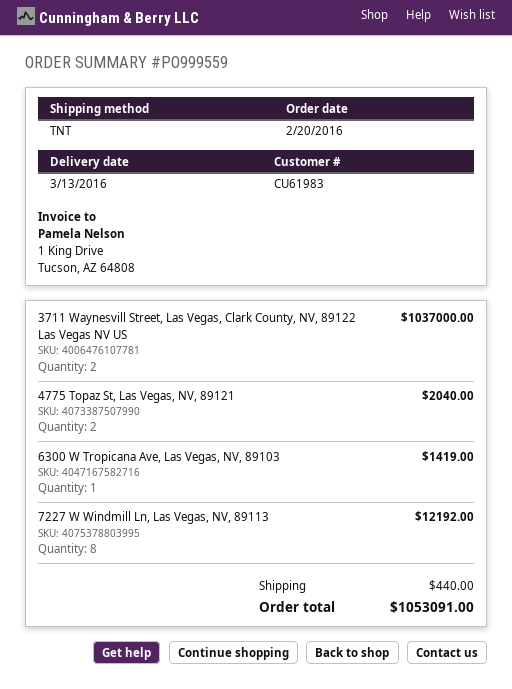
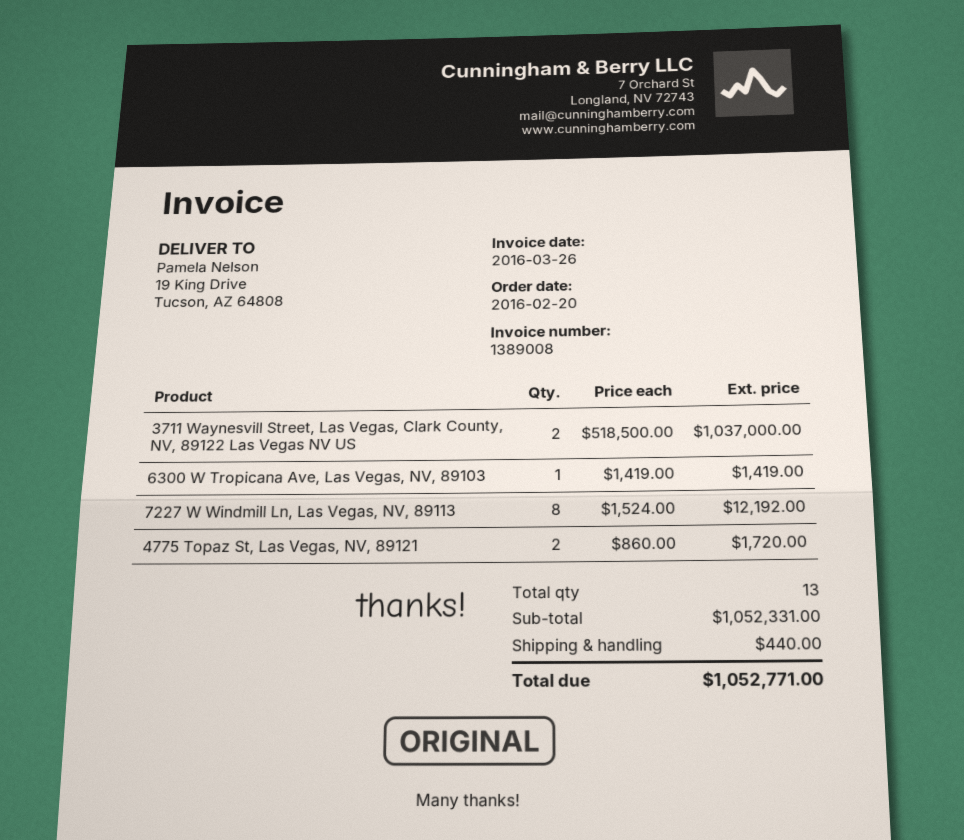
4775 Topaz St, Las Vegas, NV, 89121: 2 for 2040.00 -> 2 for 1720.00
total: 1053091.00 -> 1052771.00

